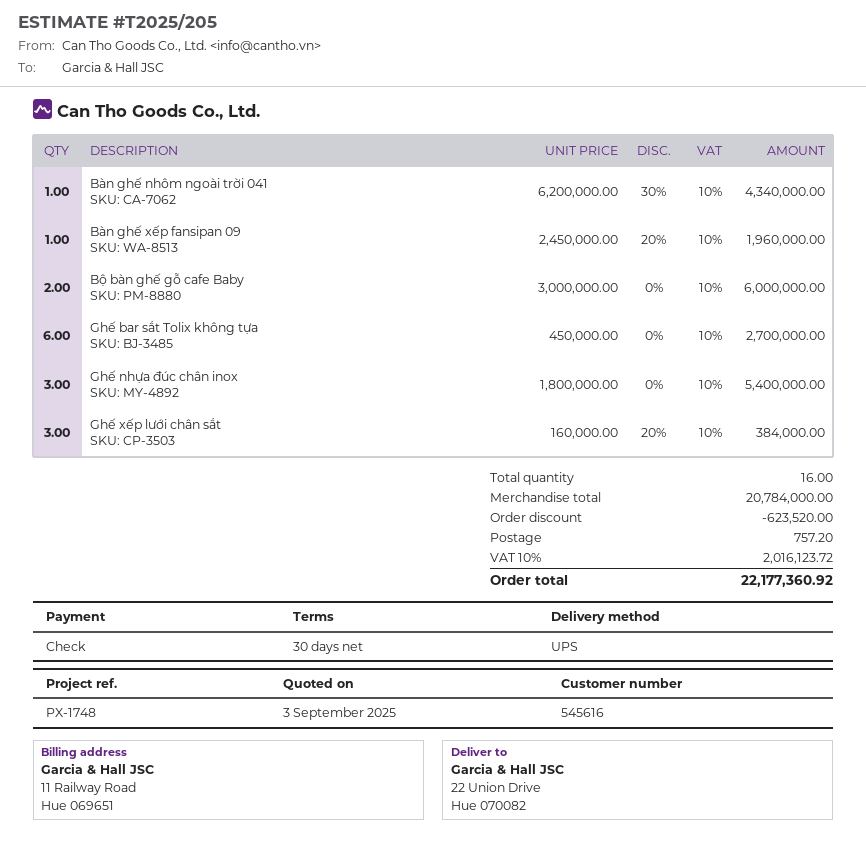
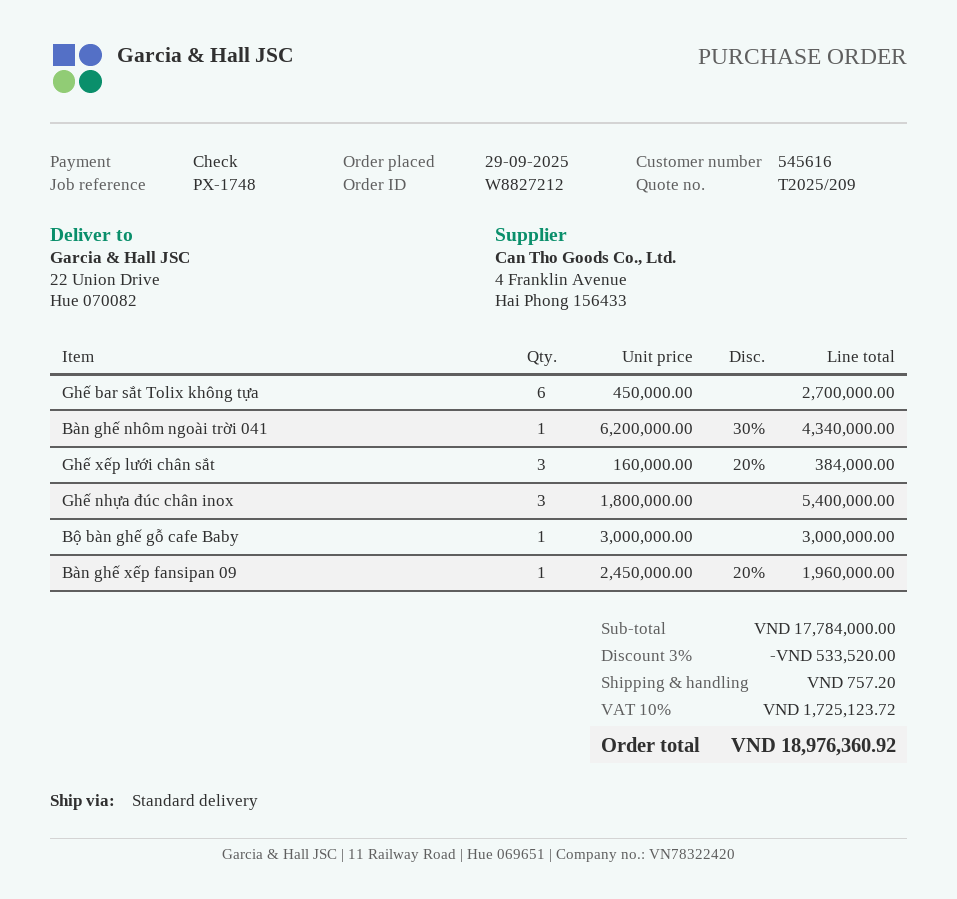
quote number: T2025/205 -> T2025/209
shipping method: UPS -> standard
Bộ bàn ghế gỗ cafe Baby: 2 x 3000000.00 = 6000000.00 -> 1 x 3000000.00 = 3000000.00
subtotal: 20784000.00 -> 17784000.00
discount: 623520.00 -> 533520.00
tax: 10% = 2016123.72 -> 10% = 1725123.72
total: 22177360.92 -> 18976360.92

